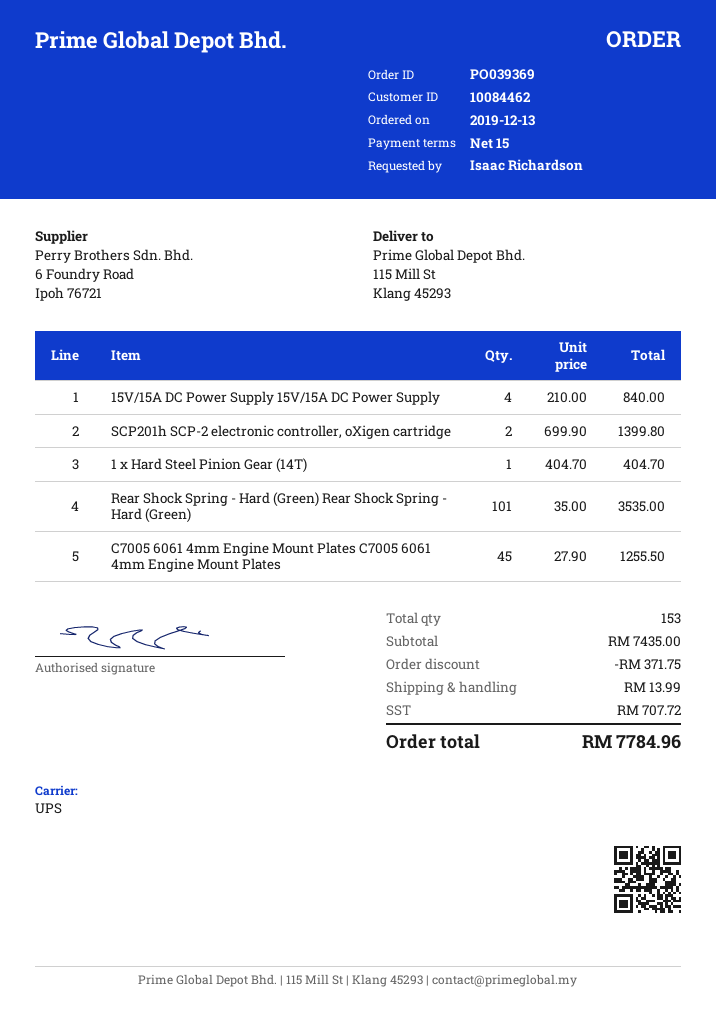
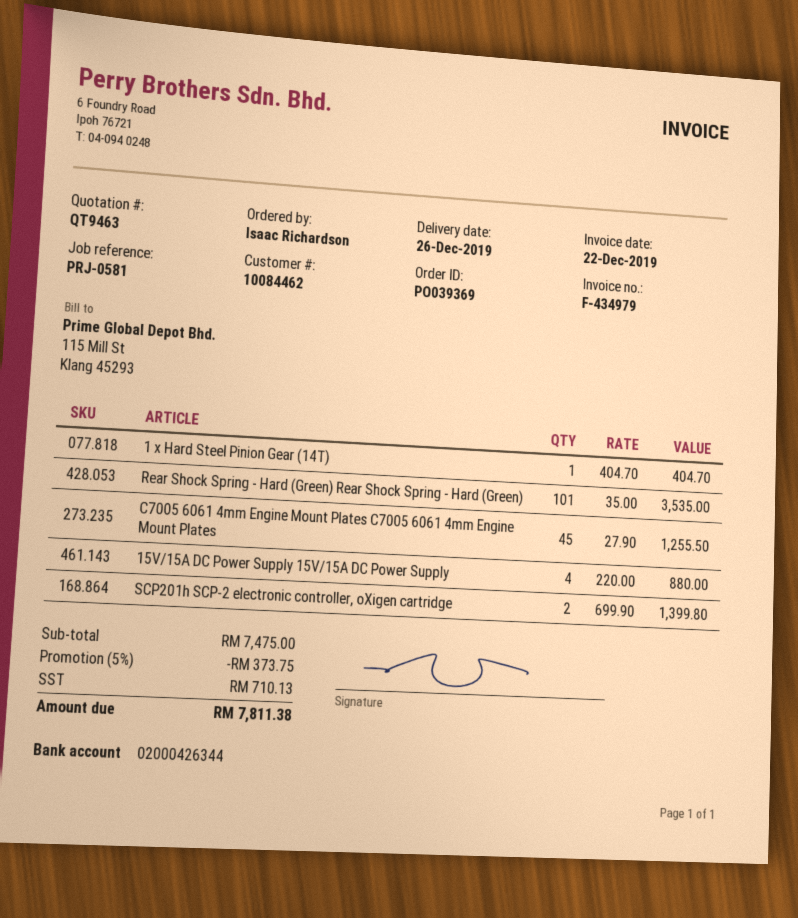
15V/15A DC Power Supply 15V/15A DC Power Supply: 4 x 210.00 = 840.00 -> 4 x 220.00 = 880.00
subtotal: 7435.00 -> 7475.00
discount: 371.75 -> 373.75
shipping: 13.99 -> none
tax: 707.72 -> 710.13
total: 7784.96 -> 7811.38

